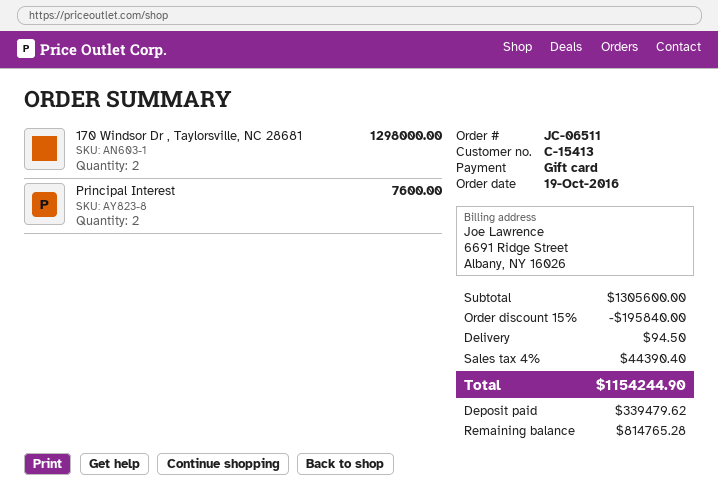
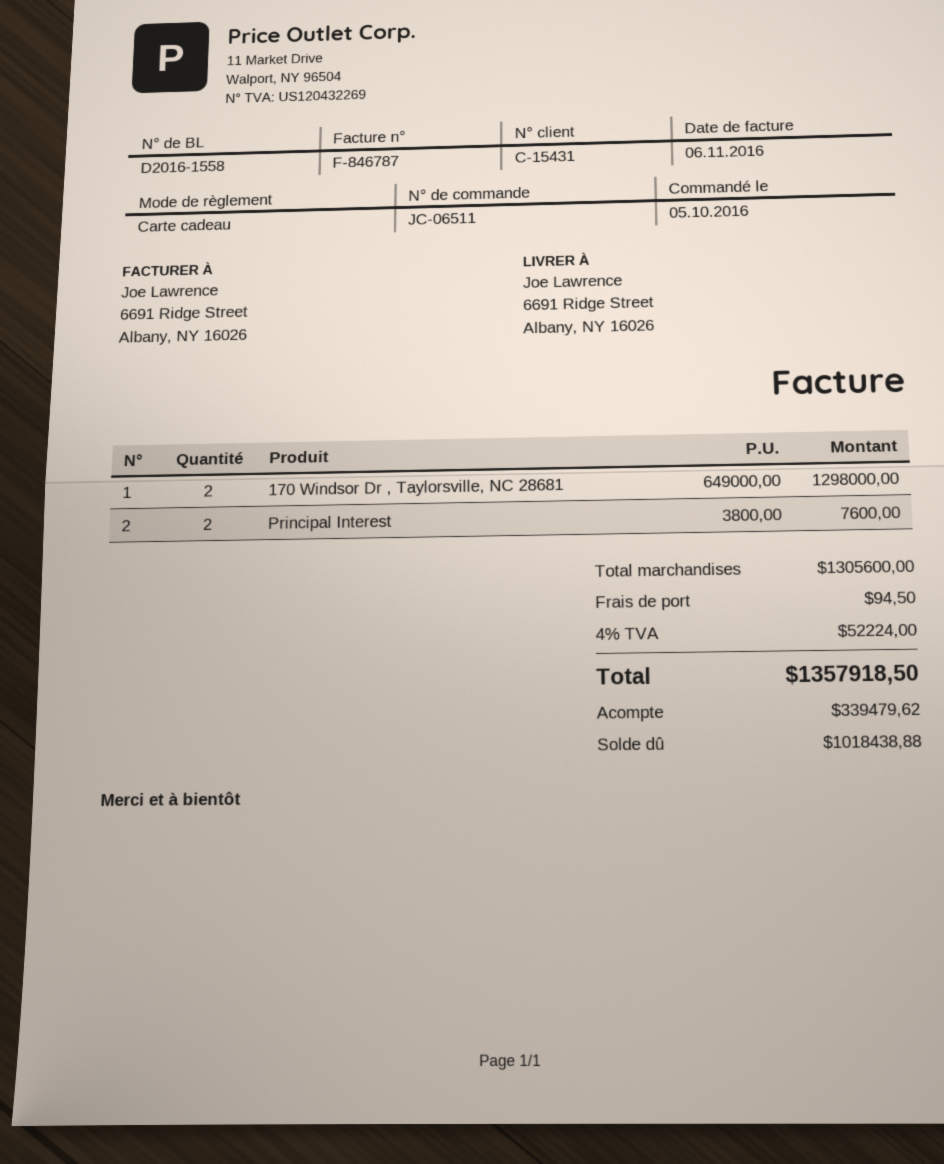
order date: 2016-10-19 -> 2016-10-05
customer number: C-15413 -> C-15431
discount: 15% = 195840.00 -> none
tax: 4% = 44390.40 -> 4% = 52224.00
total: 1154244.90 -> 1357918.50
balance: 814765.28 -> 1018438.88

